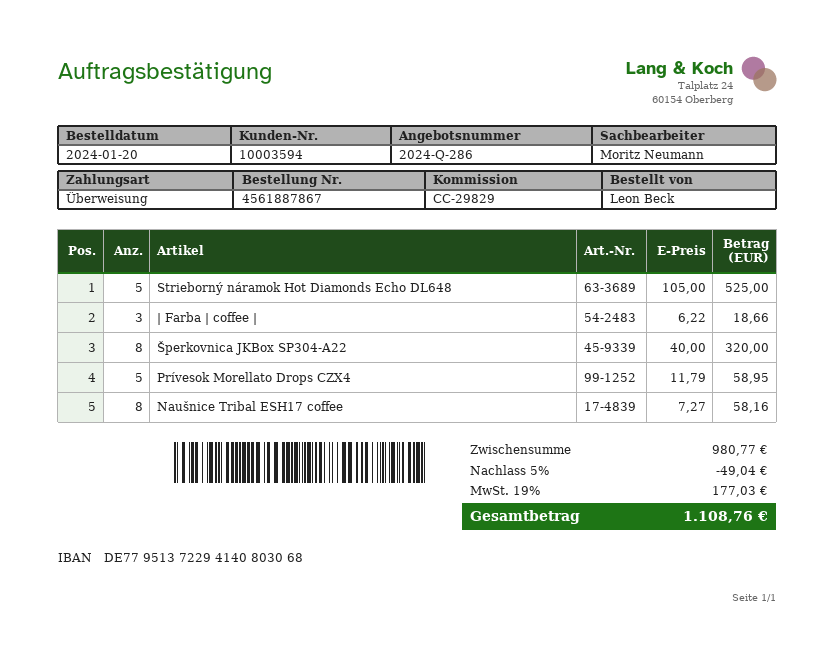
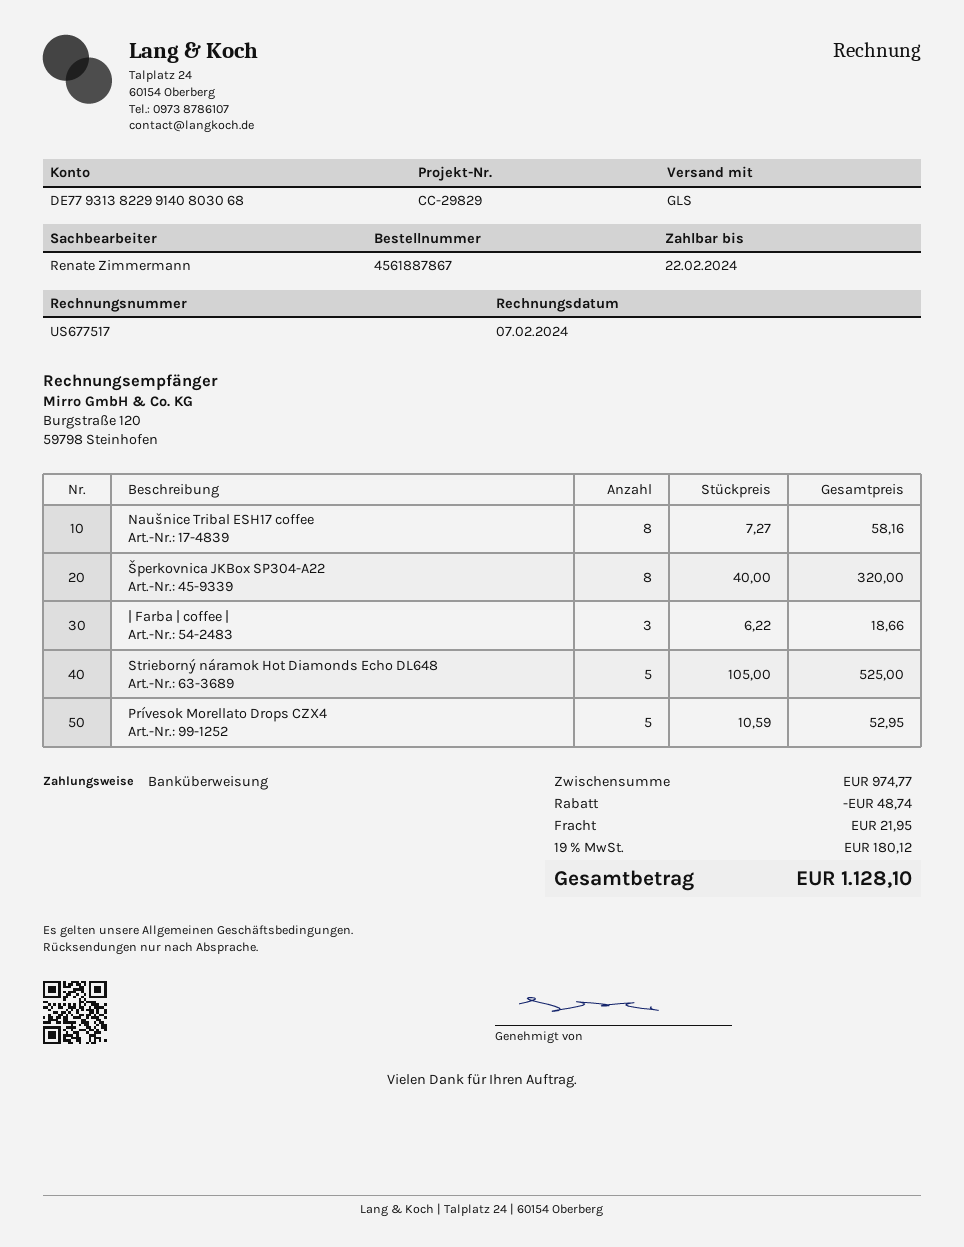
sales rep: Moritz Neumann -> Renate Zimmermann
bank account: DE77951372294140803068 -> DE77931382299140803068
Prívesok Morellato Drops CZX4: 5 x 11.79 = 58.95 -> 5 x 10.59 = 52.95
subtotal: 980.77 -> 974.77
discount: 49.04 -> 48.74
shipping: none -> 21.95
tax: 19% = 177.03 -> 19% = 180.12
total: 1108.76 -> 1128.10

